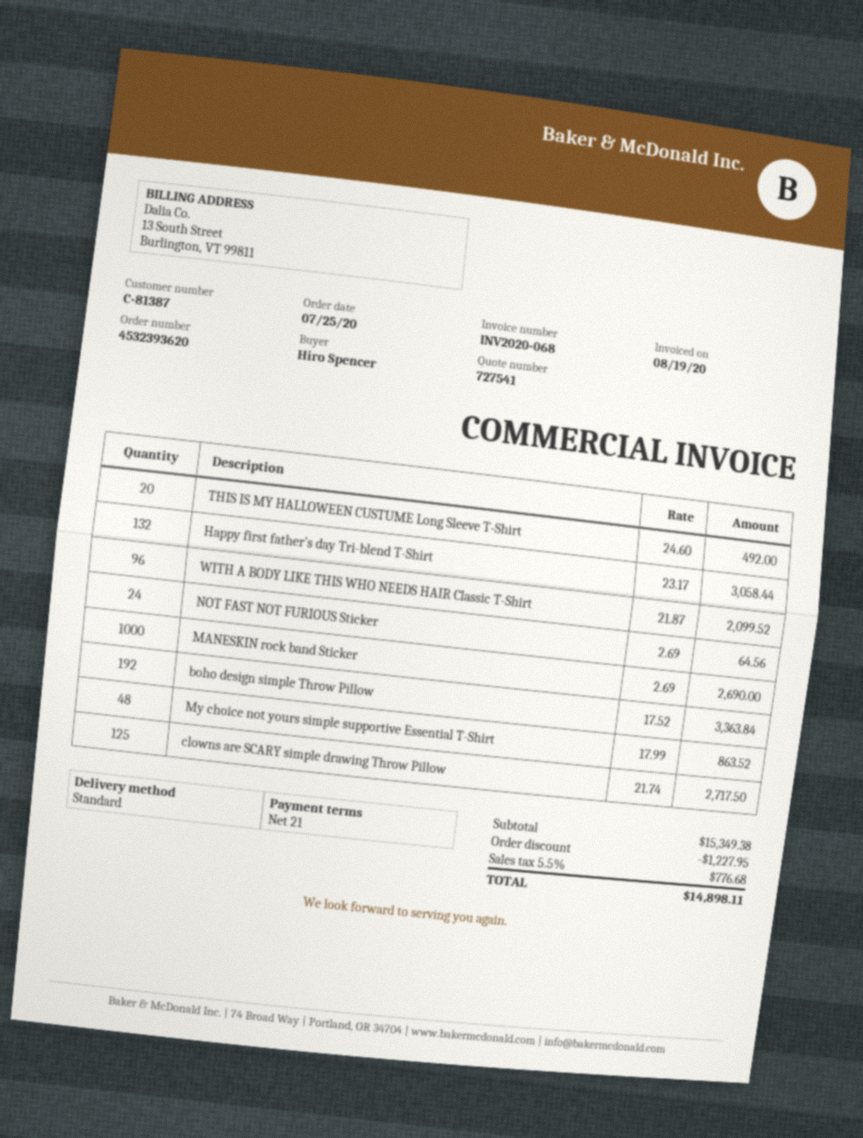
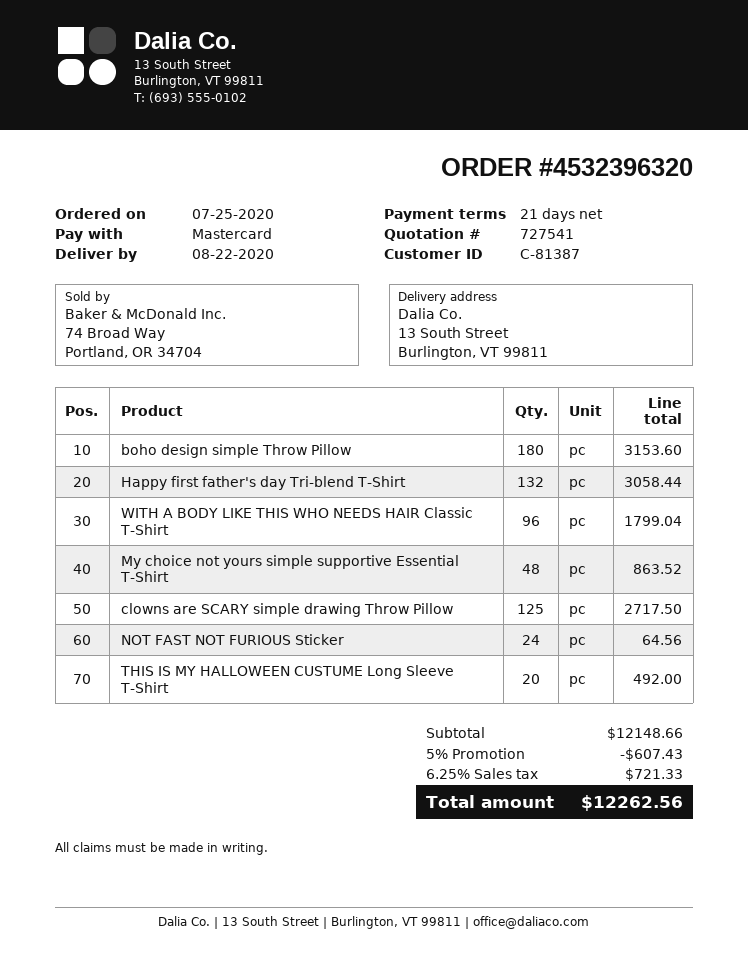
order number: 4532393620 -> 4532396320
WITH A BODY LIKE THIS WHO NEEDS HAIR Classic T-Shirt: 96 for 2099.52 -> 96 for 1799.04
MANESKIN rock band Sticker: 1000 for 2690.00 -> none
boho design simple Throw Pillow: 192 for 3363.84 -> 180 for 3153.60
subtotal: 15349.38 -> 12148.66
discount: 1227.95 -> 607.43
tax: 5.5% = 776.68 -> 6.25% = 721.33
total: 14898.11 -> 12262.56

